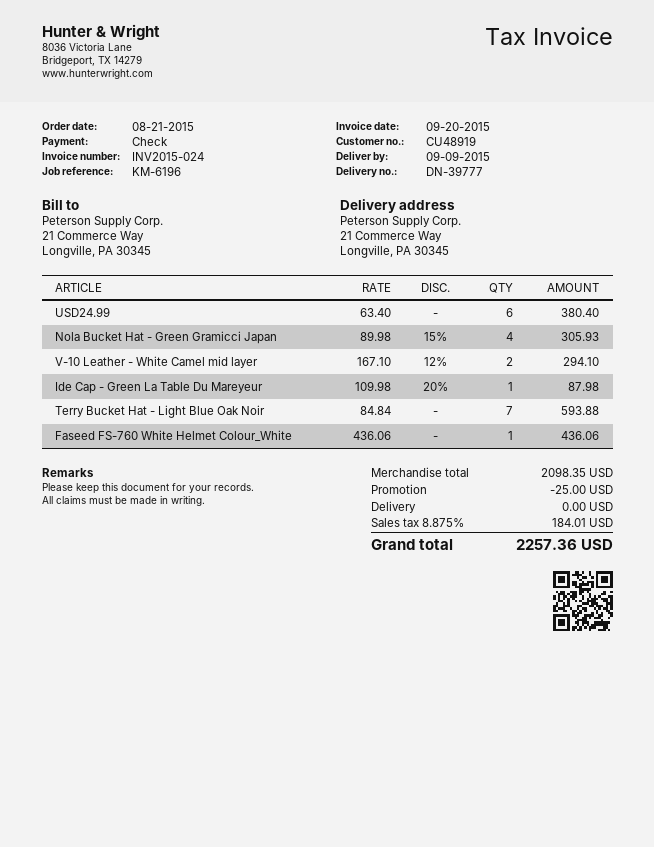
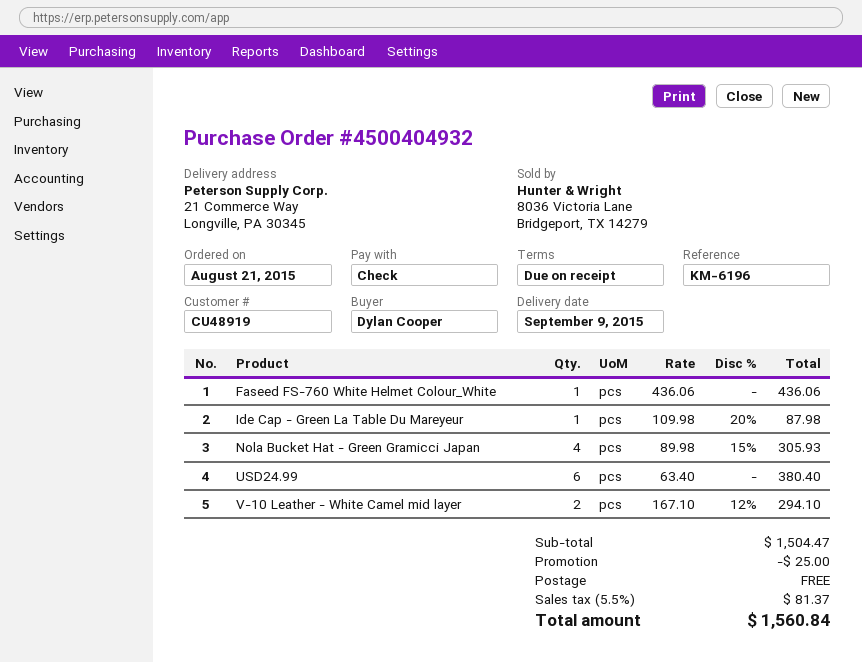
Terry Bucket Hat - Light Blue Oak Noir: 7 x 84.84 = 593.88 -> none
subtotal: 2098.35 -> 1504.47
tax: 8.875% = 184.01 -> 5.5% = 81.37
total: 2257.36 -> 1560.84

